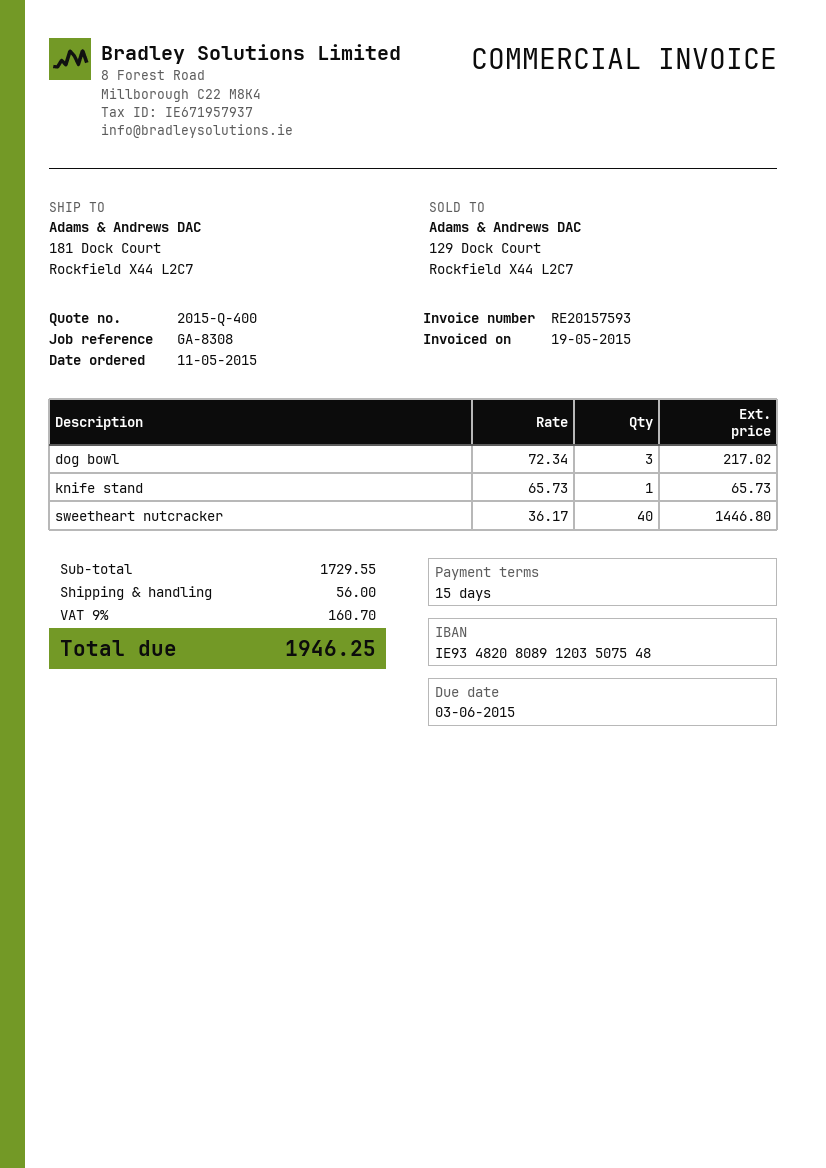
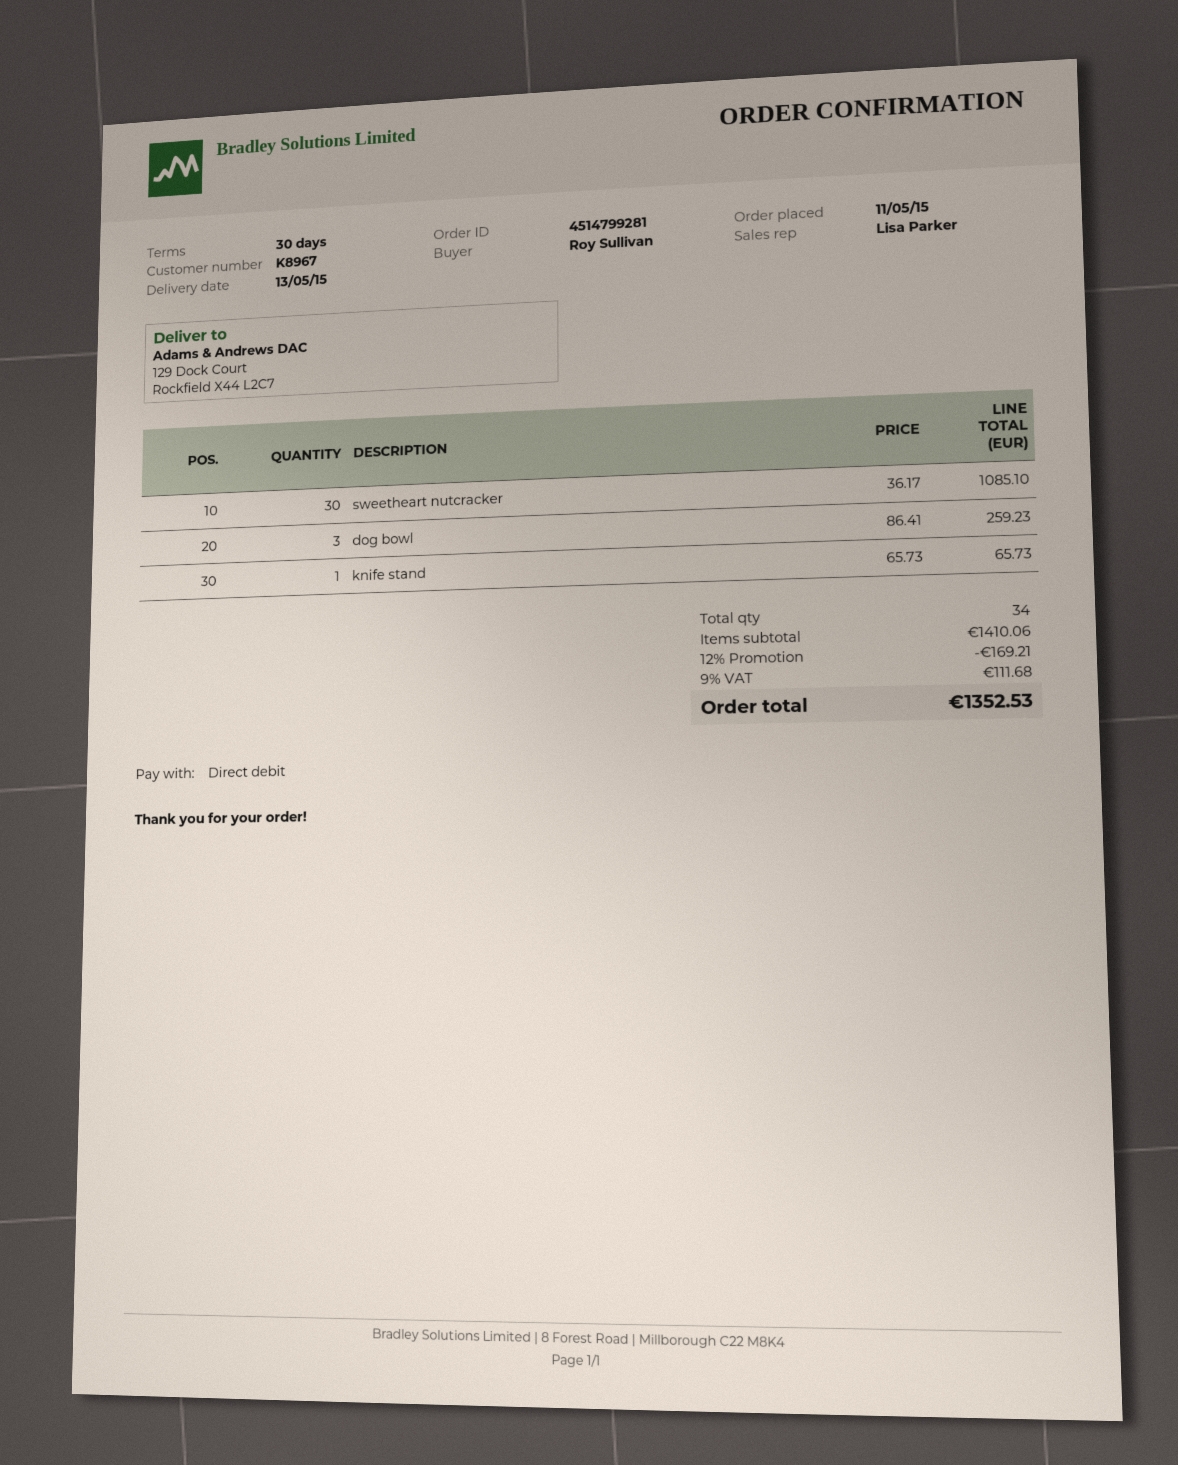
payment terms: 15 days -> 30 days
ship to: 181 Dock Court, Rockfield X44 L2C7 -> 129 Dock Court, Rockfield X44 L2C7
dog bowl: 3 x 72.34 = 217.02 -> 3 x 86.41 = 259.23
sweetheart nutcracker: 40 x 36.17 = 1446.80 -> 30 x 36.17 = 1085.10
subtotal: 1729.55 -> 1410.06
discount: none -> 12% = 169.21
shipping: 56.00 -> none
tax: 9% = 160.70 -> 9% = 111.68
total: 1946.25 -> 1352.53

